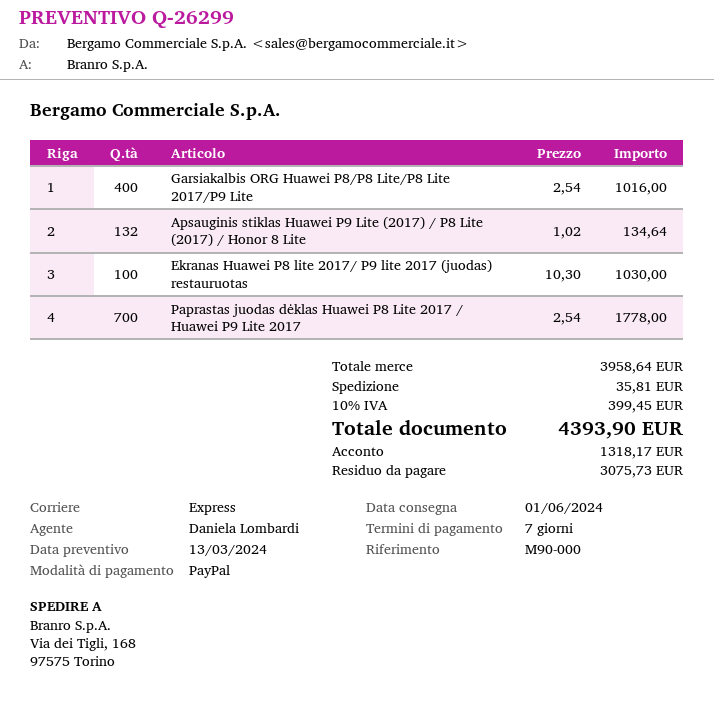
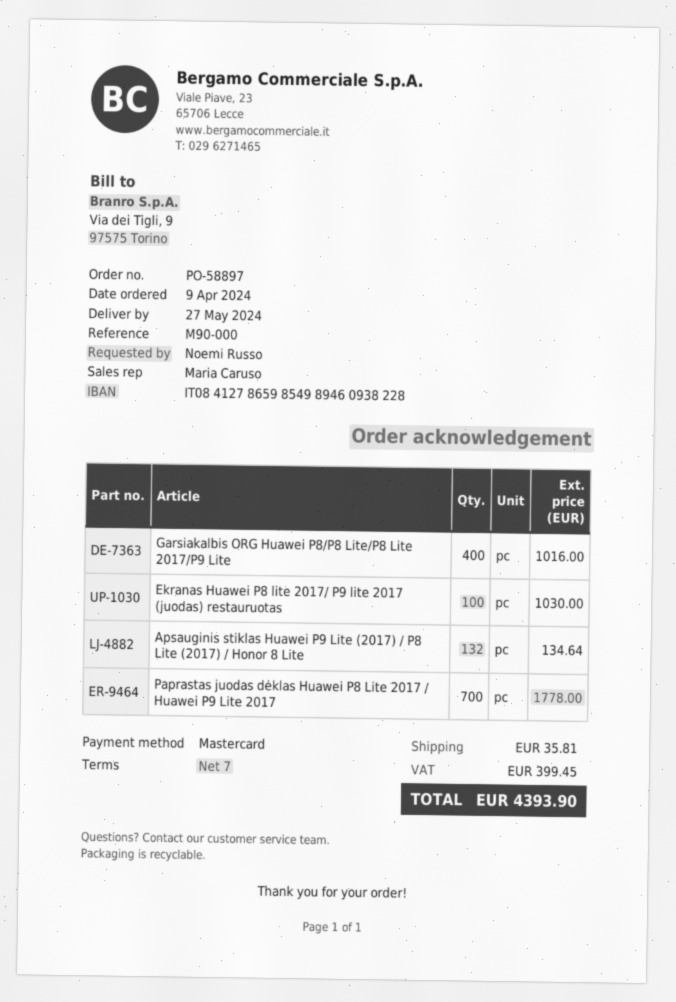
delivery date: 2024-06-01 -> 2024-05-27
sales rep: Daniela Lombardi -> Maria Caruso
payment method: PayPal -> Mastercard

